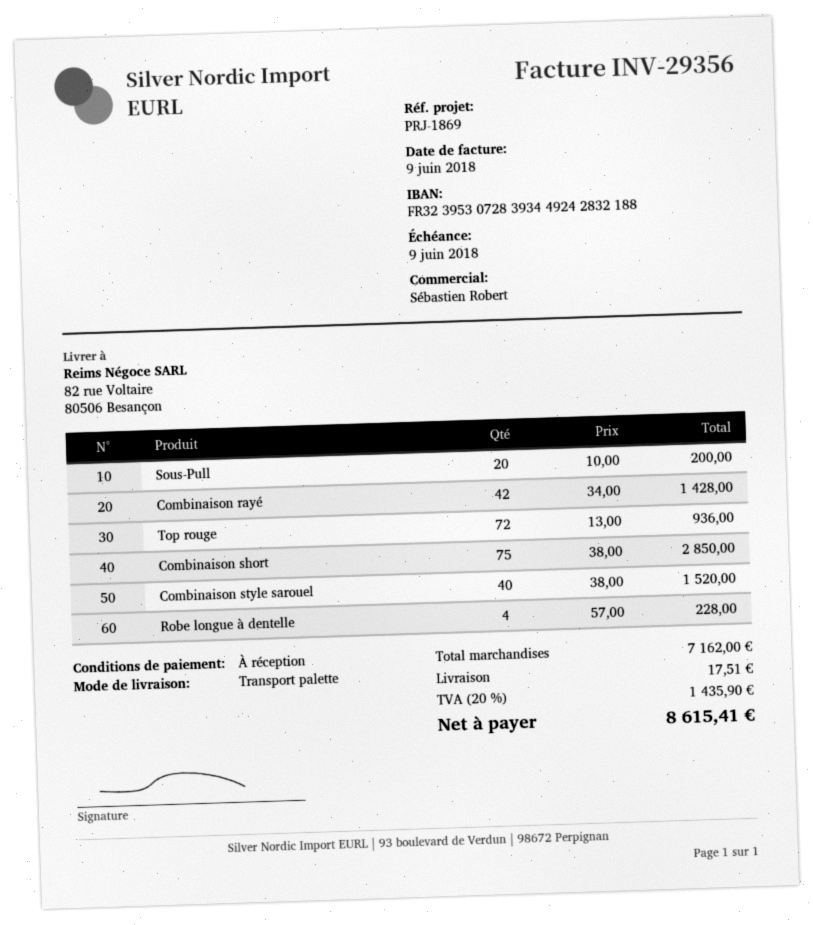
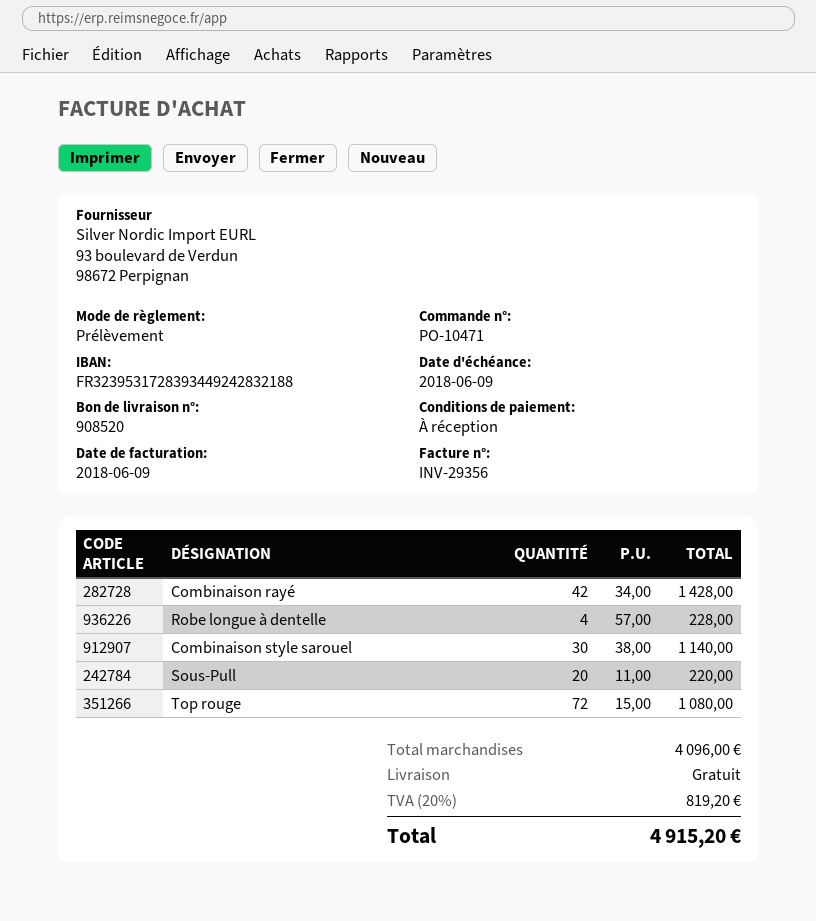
bank account: FR3239530728393449242832188 -> FR3239531728393449242832188
Sous-Pull: 20 x 10.00 = 200.00 -> 20 x 11.00 = 220.00
Top rouge: 72 x 13.00 = 936.00 -> 72 x 15.00 = 1080.00
Combinaison short: 75 x 38.00 = 2850.00 -> none
Combinaison style sarouel: 40 x 38.00 = 1520.00 -> 30 x 38.00 = 1140.00
subtotal: 7162.00 -> 4096.00
shipping: 17.51 -> 0.00
tax: 20% = 1435.90 -> 20% = 819.20
total: 8615.41 -> 4915.20

